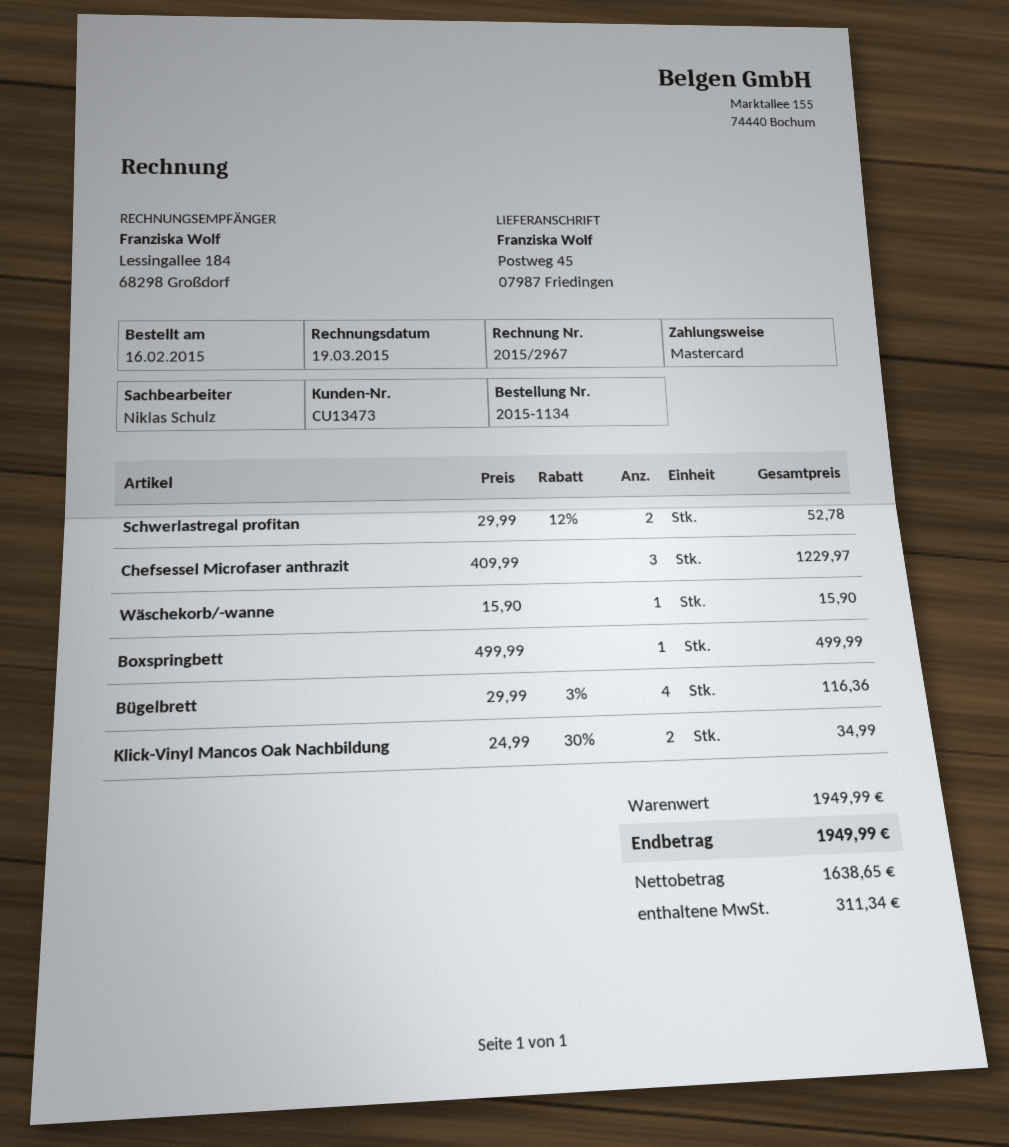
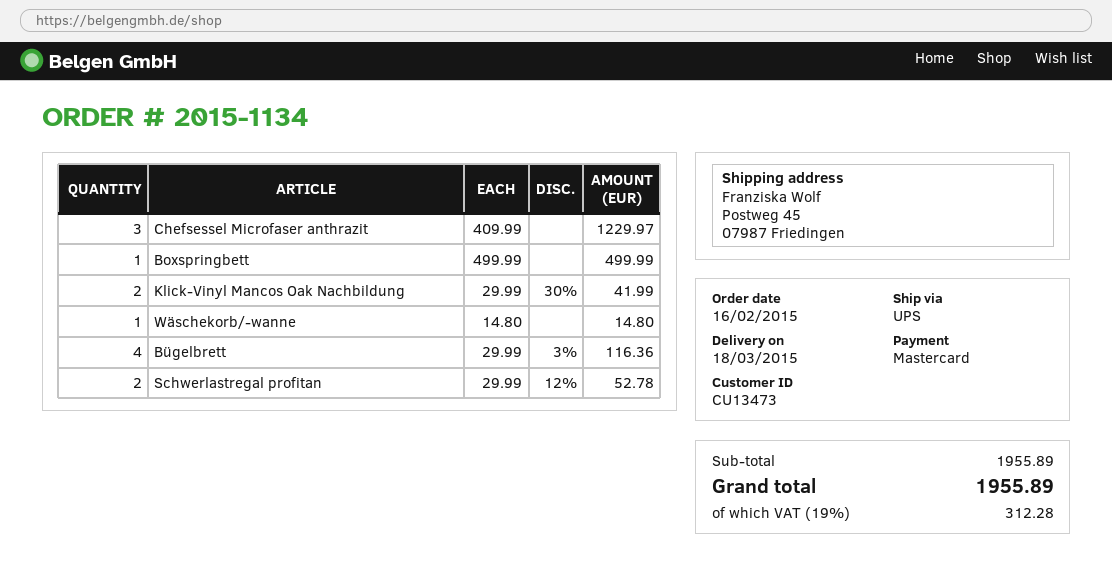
Wäschekorb/-wanne: 1 x 15.90 = 15.90 -> 1 x 14.80 = 14.80
Klick-Vinyl Mancos Oak Nachbildung: 2 x 24.99 - 30% = 34.99 -> 2 x 29.99 - 30% = 41.99
subtotal: 1949.99 -> 1955.89
tax: 311.34 -> 312.28
total: 1949.99 -> 1955.89

